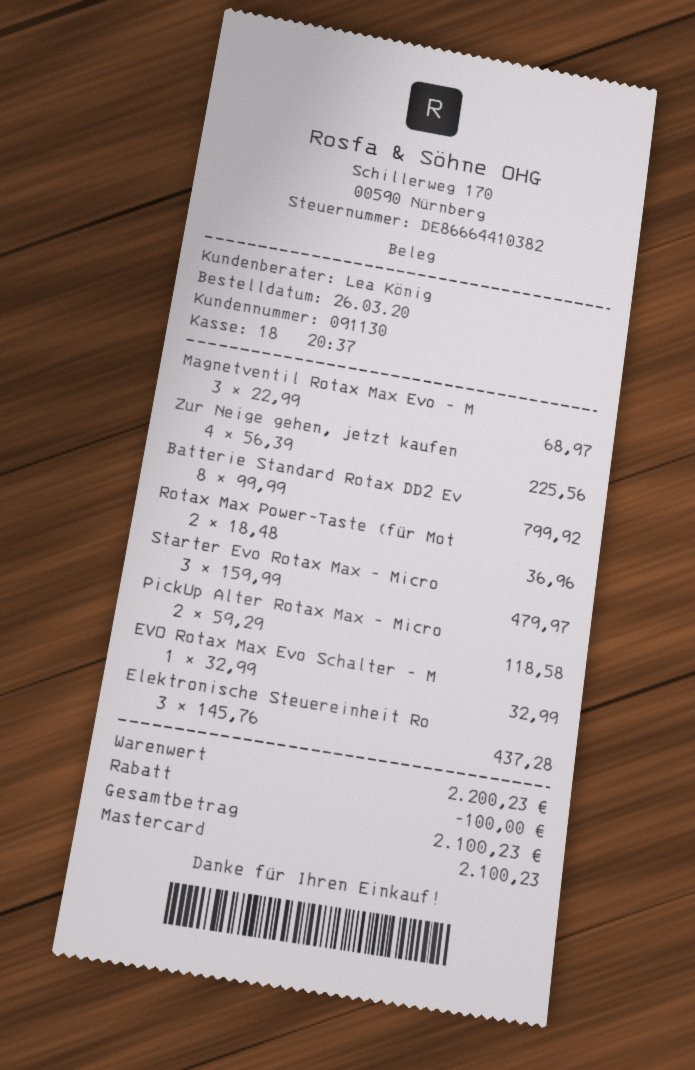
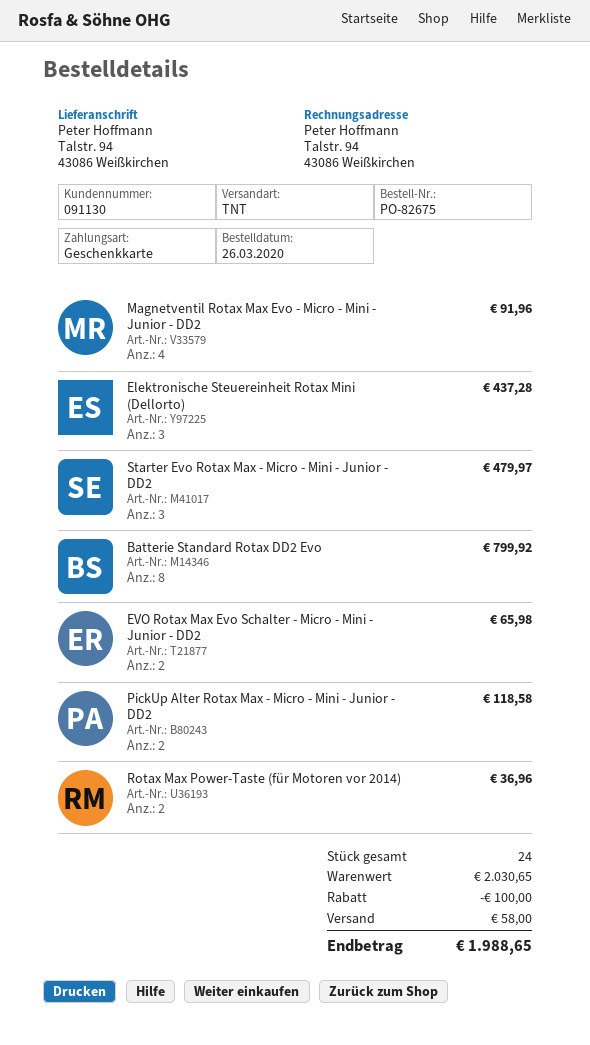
payment method: Mastercard -> gift card
Magnetventil Rotax Max Evo - M: 3 for 68.97 -> 4 for 91.96
Zur Neige gehen, jetzt kaufen: 4 for 225.56 -> none
EVO Rotax Max Evo Schalter - M: 1 for 32.99 -> 2 for 65.98
subtotal: 2200.23 -> 2030.65
shipping: none -> 58.00
total: 2100.23 -> 1988.65

